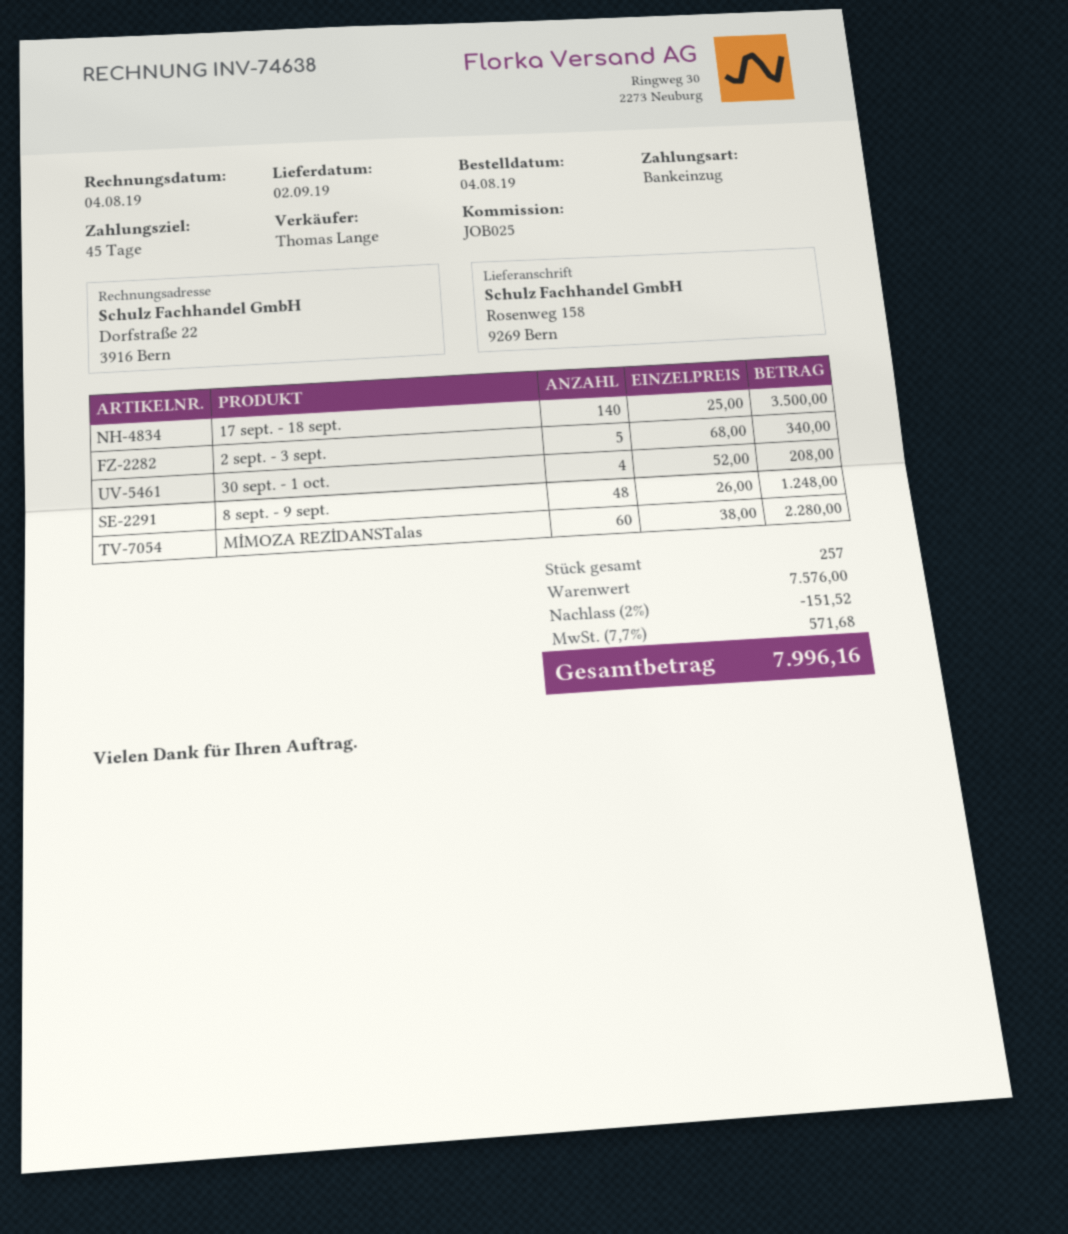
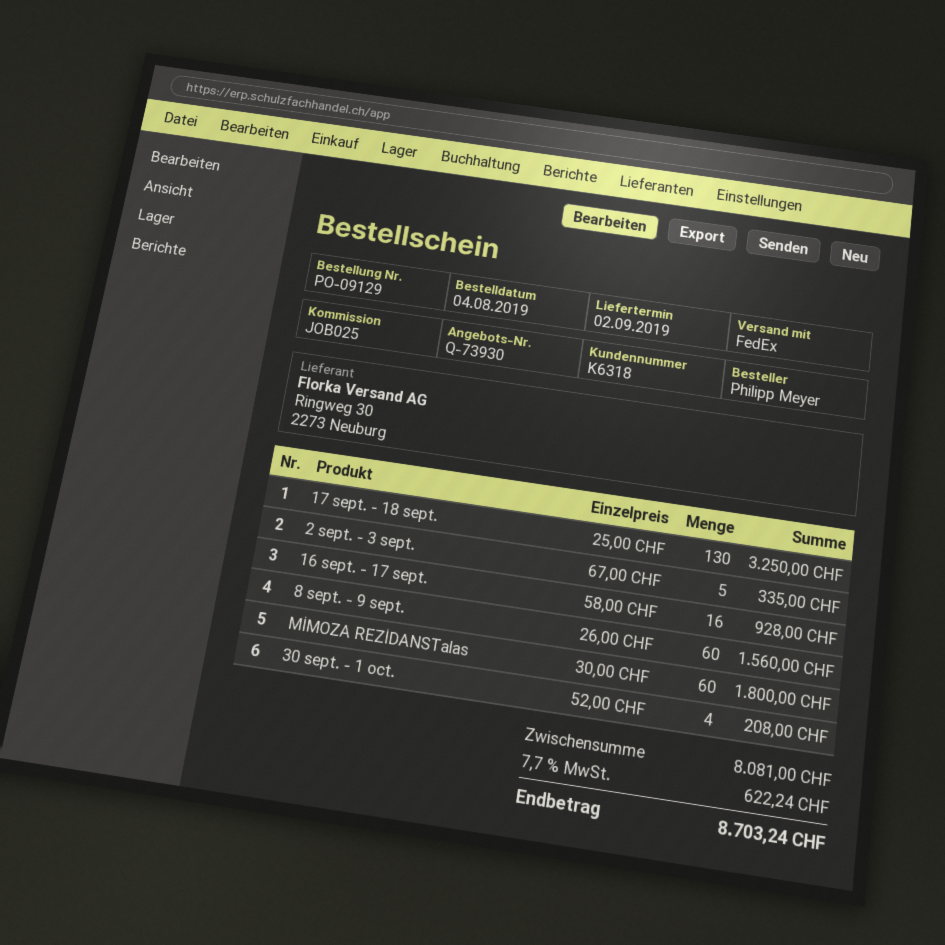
17 sept. - 18 sept.: 140 x 25.00 = 3500.00 -> 130 x 25.00 = 3250.00
2 sept. - 3 sept.: 5 x 68.00 = 340.00 -> 5 x 67.00 = 335.00
8 sept. - 9 sept.: 48 x 26.00 = 1248.00 -> 60 x 26.00 = 1560.00
MİMOZA REZİDANSTalas: 60 x 38.00 = 2280.00 -> 60 x 30.00 = 1800.00
16 sept. - 17 sept.: none -> 16 x 58.00 = 928.00
subtotal: 7576.00 -> 8081.00
discount: 2% = 151.52 -> none
tax: 7.7% = 571.68 -> 7.7% = 622.24
total: 7996.16 -> 8703.24

